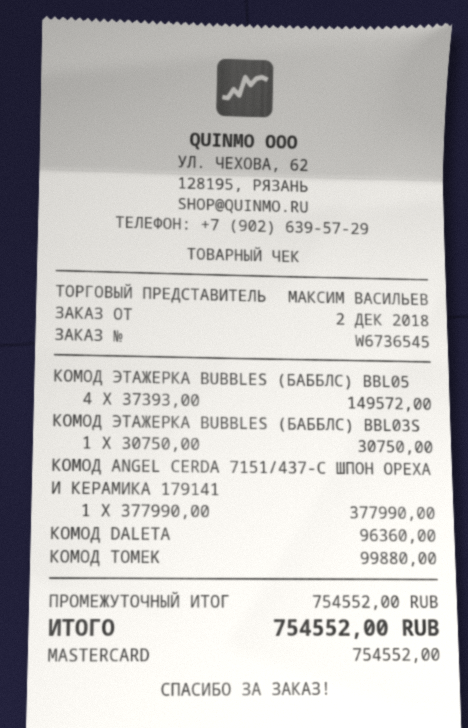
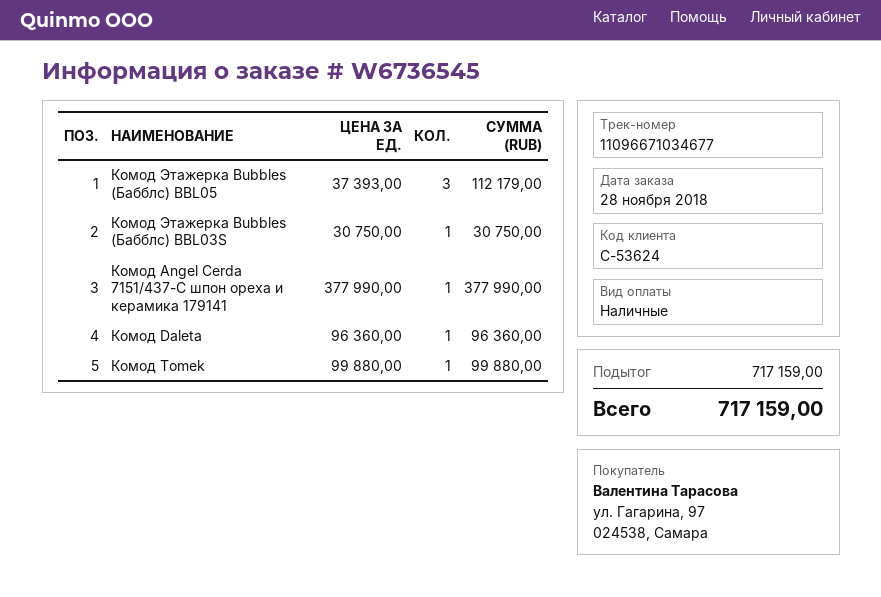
order date: 2018-12-02 -> 2018-11-28
payment method: Mastercard -> cash
КОМОД ЭТАЖЕРКА BUBBLES (БАББЛС) BBL05: 4 x 37393.00 = 149572.00 -> 3 x 37393.00 = 112179.00
subtotal: 754552.00 -> 717159.00
total: 754552.00 -> 717159.00

